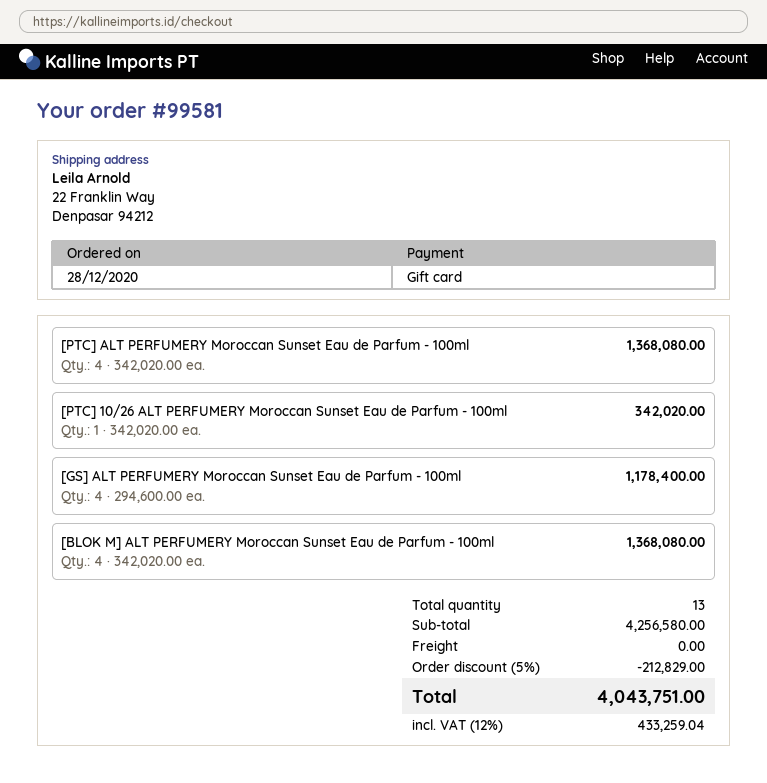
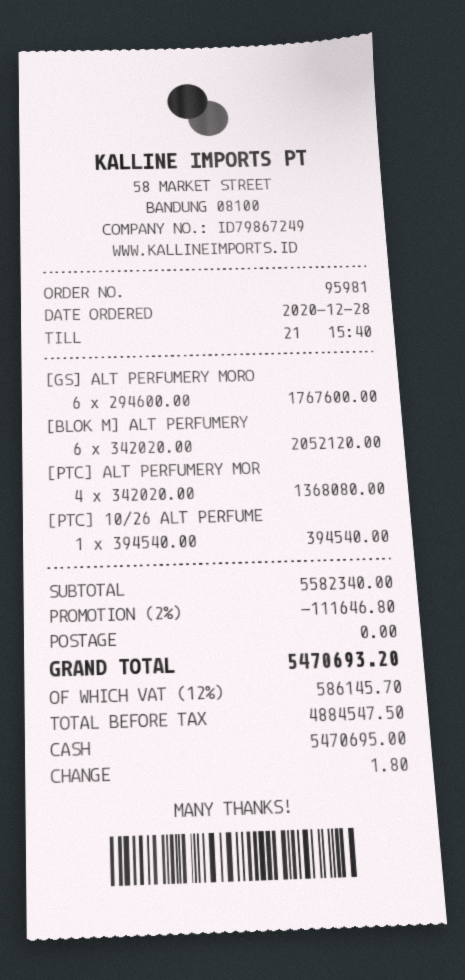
order number: 99581 -> 95981
payment method: gift card -> cash
[PTC] 10/26 ALT PERFUMERY Moroccan Sunset Eau de Parfum - 100ml: 1 x 342020.00 = 342020.00 -> 1 x 394540.00 = 394540.00
[GS] ALT PERFUMERY Moroccan Sunset Eau de Parfum - 100ml: 4 x 294600.00 = 1178400.00 -> 6 x 294600.00 = 1767600.00
[BLOK M] ALT PERFUMERY Moroccan Sunset Eau de Parfum - 100ml: 4 x 342020.00 = 1368080.00 -> 6 x 342020.00 = 2052120.00
subtotal: 4256580.00 -> 5582340.00
discount: 5% = 212829.00 -> 2% = 111646.80
tax: 12% = 433259.04 -> 12% = 586145.70
total: 4043751.00 -> 5470693.20

